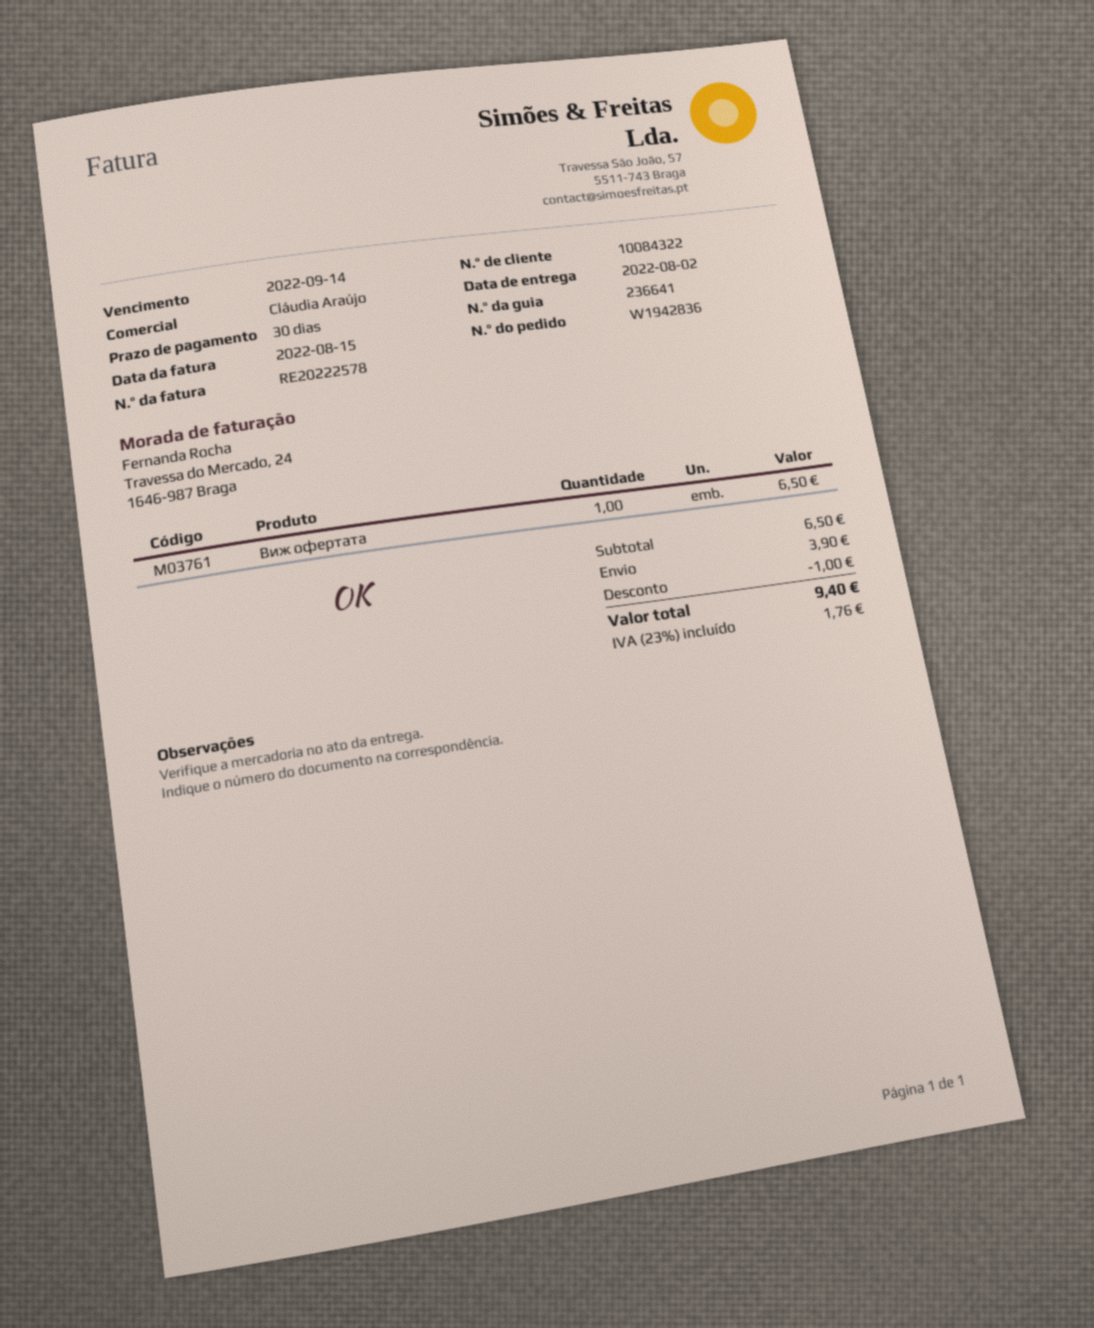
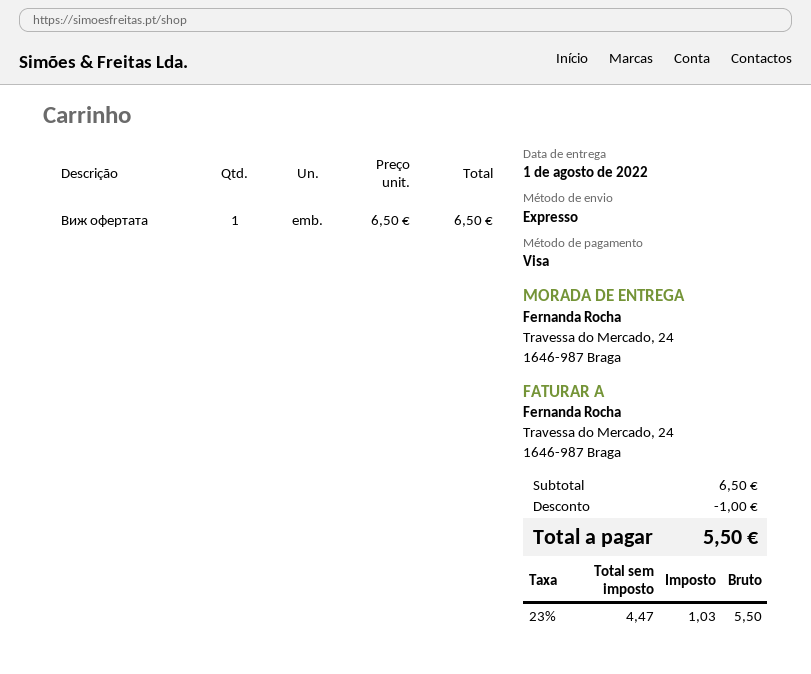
delivery date: 2022-08-02 -> 2022-08-01
shipping: 3.90 -> none
tax: 23% = 1.76 -> 23% = 1.03
total: 9.40 -> 5.50

